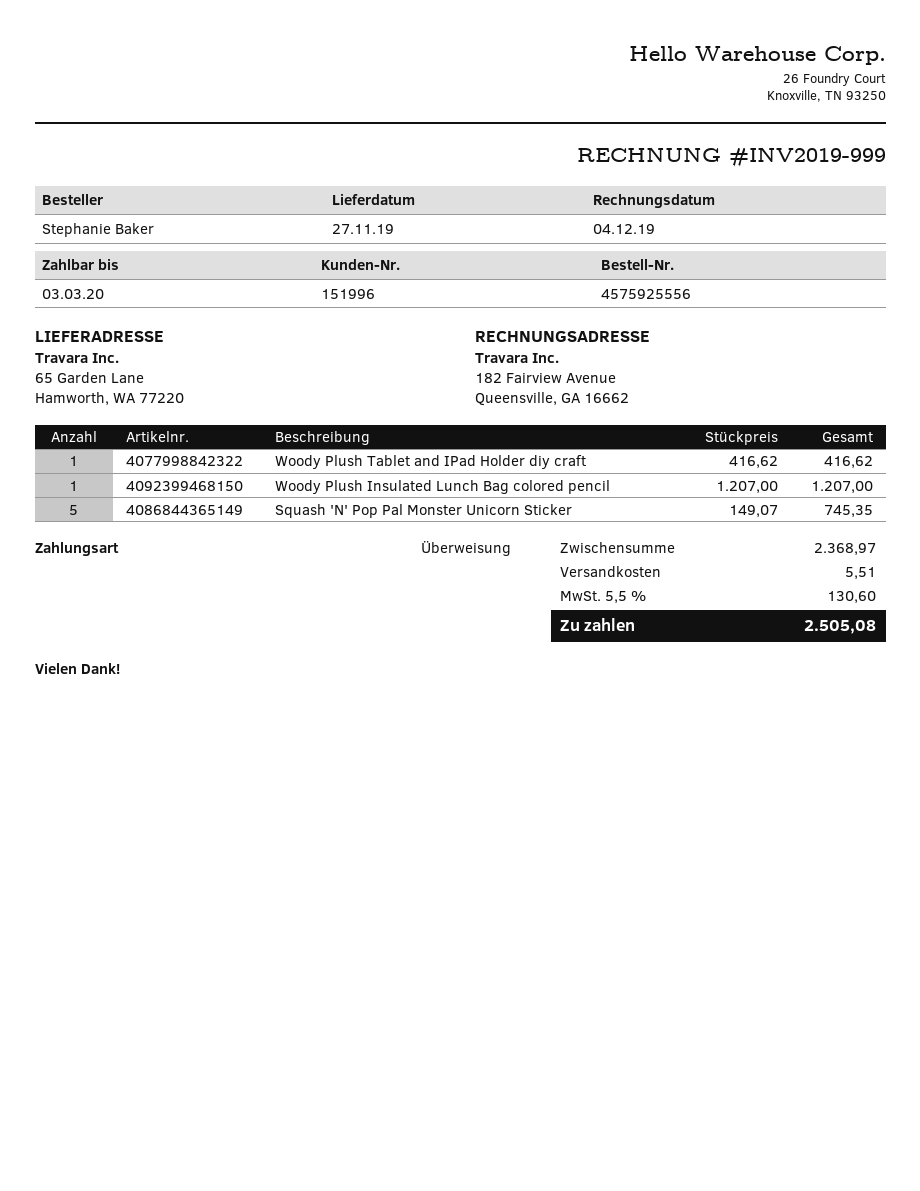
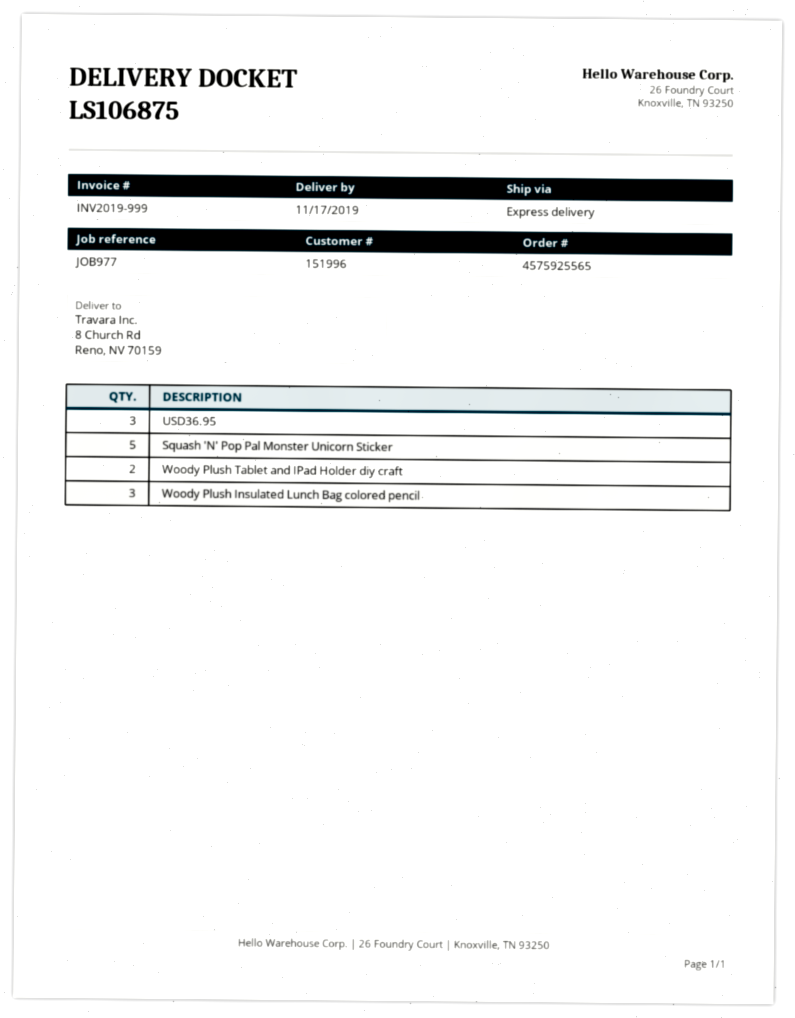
order number: 4575925556 -> 4575925565
delivery date: 2019-11-27 -> 2019-11-17
ship to: 65 Garden Lane, Hamworth, WA 77220 -> 8 Church Rd, Reno, NV 70159
Woody Plush Tablet and IPad Holder diy craft: 1 -> 2
Woody Plush Insulated Lunch Bag colored pencil: 1 -> 3
USD36.95: none -> 3

